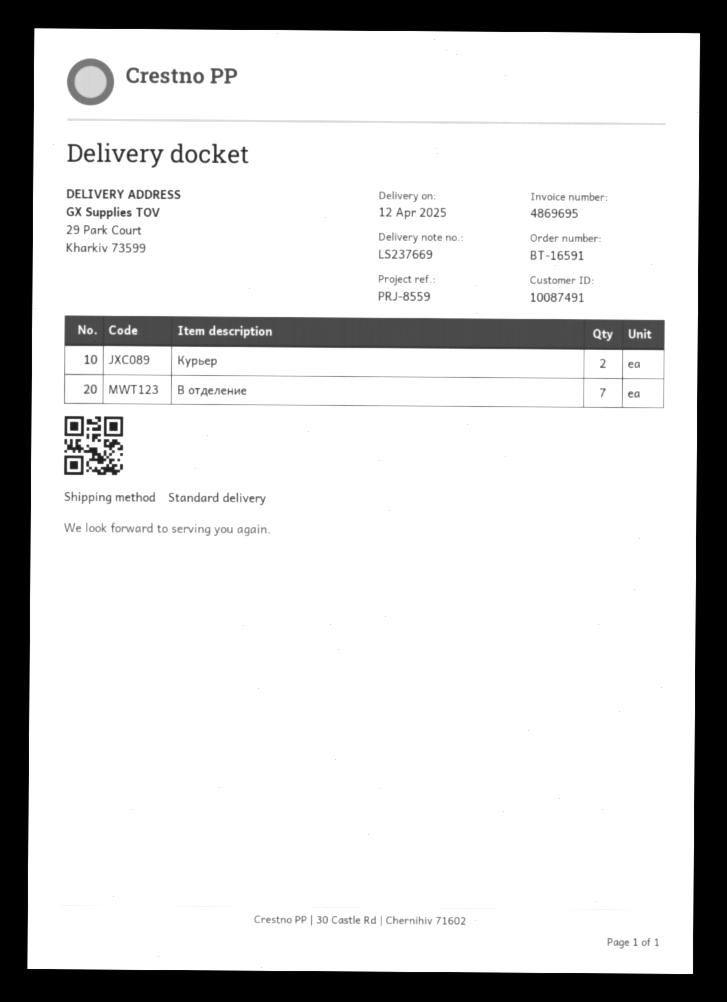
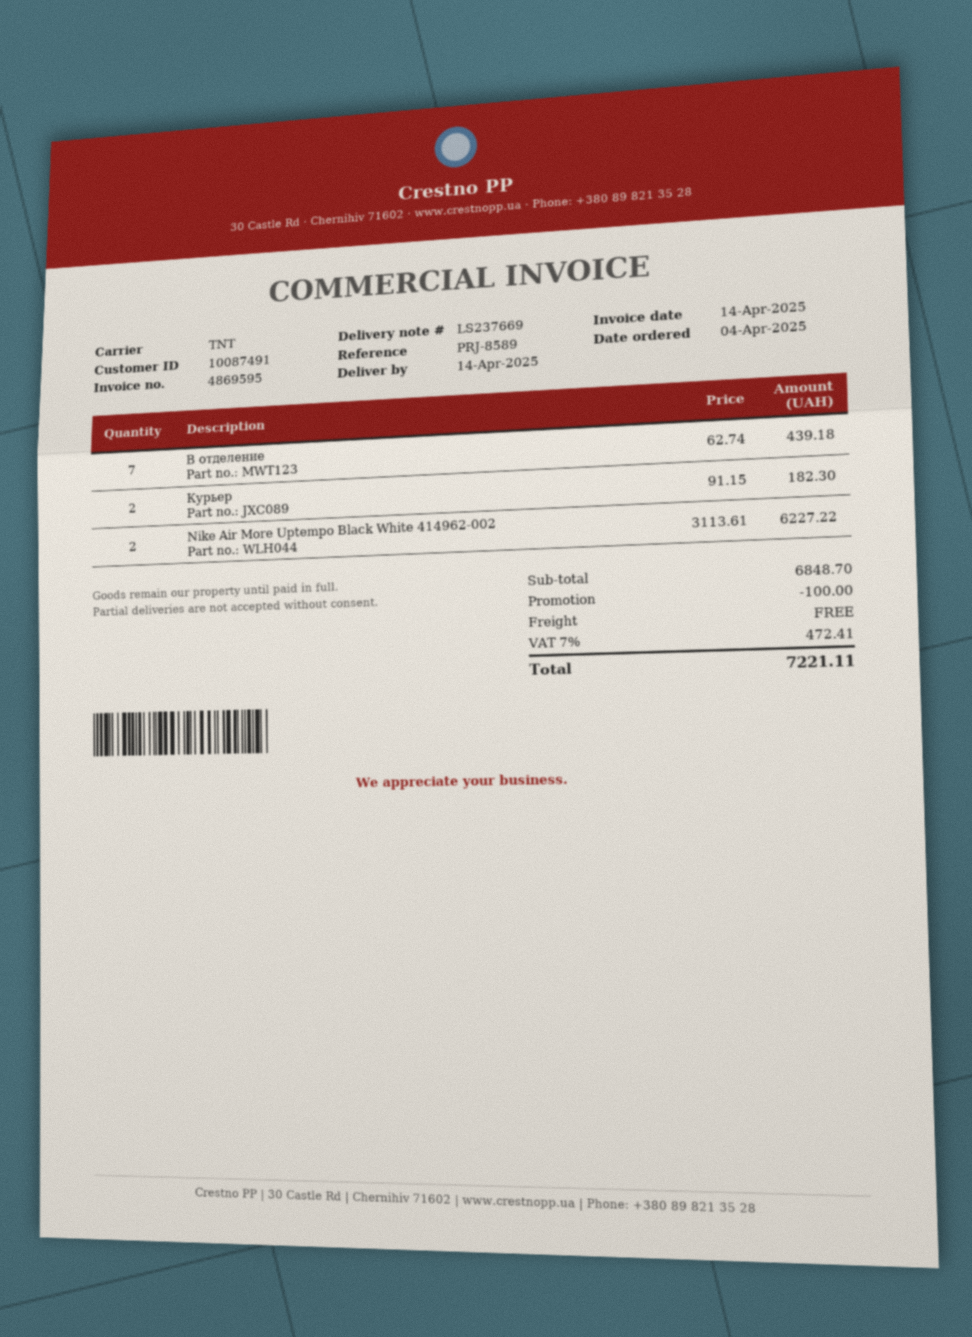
delivery date: 2025-04-12 -> 2025-04-14
invoice number: 4869695 -> 4869595
reference: PRJ-8559 -> PRJ-8589
shipping method: standard -> TNT
Nike Air More Uptempo Black White 414962-002: none -> 2

